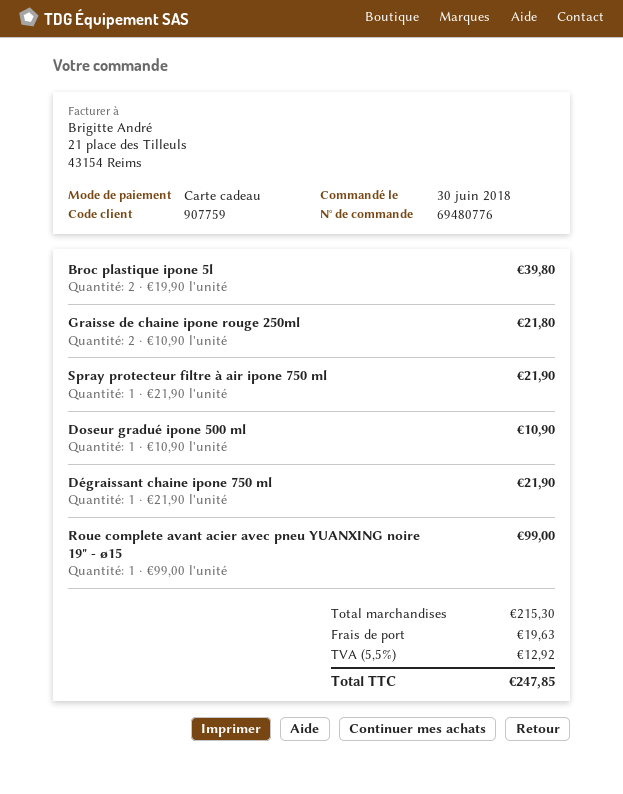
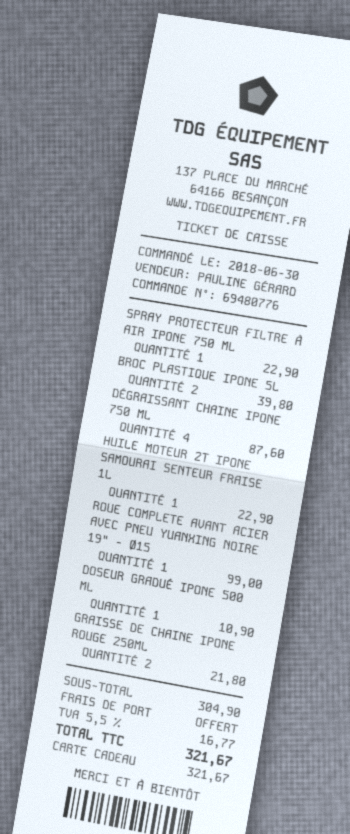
Spray protecteur filtre à air ipone 750 ml: 1 for 21.90 -> 1 for 22.90
Dégraissant chaine ipone 750 ml: 1 for 21.90 -> 4 for 87.60
HUILE MOTEUR 2T IPONE SAMOURAI SENTEUR FRAISE 1L: none -> 1 for 22.90
subtotal: 215.30 -> 304.90
shipping: 19.63 -> 0.00
tax: 5.5% = 12.92 -> 5.5% = 16.77
total: 247.85 -> 321.67

